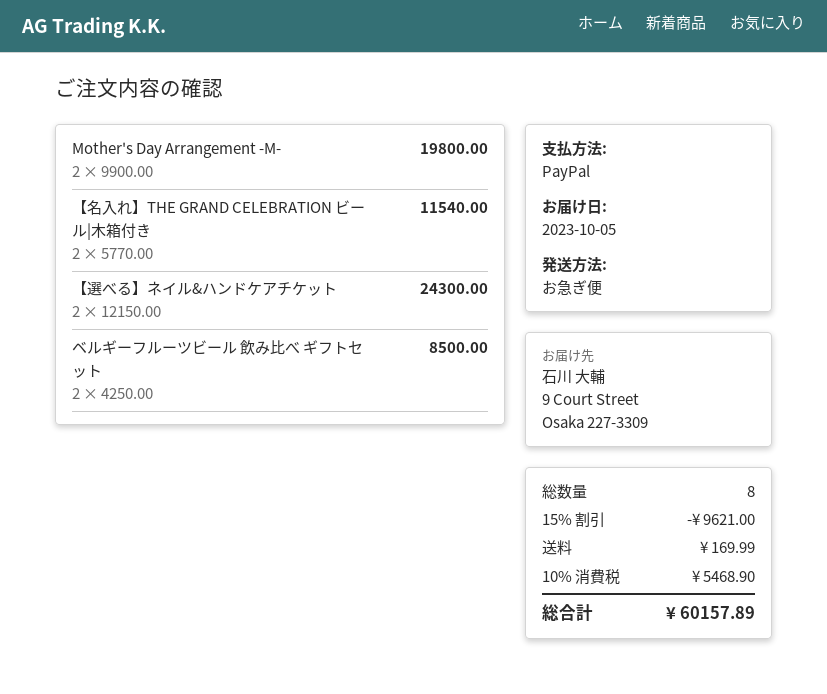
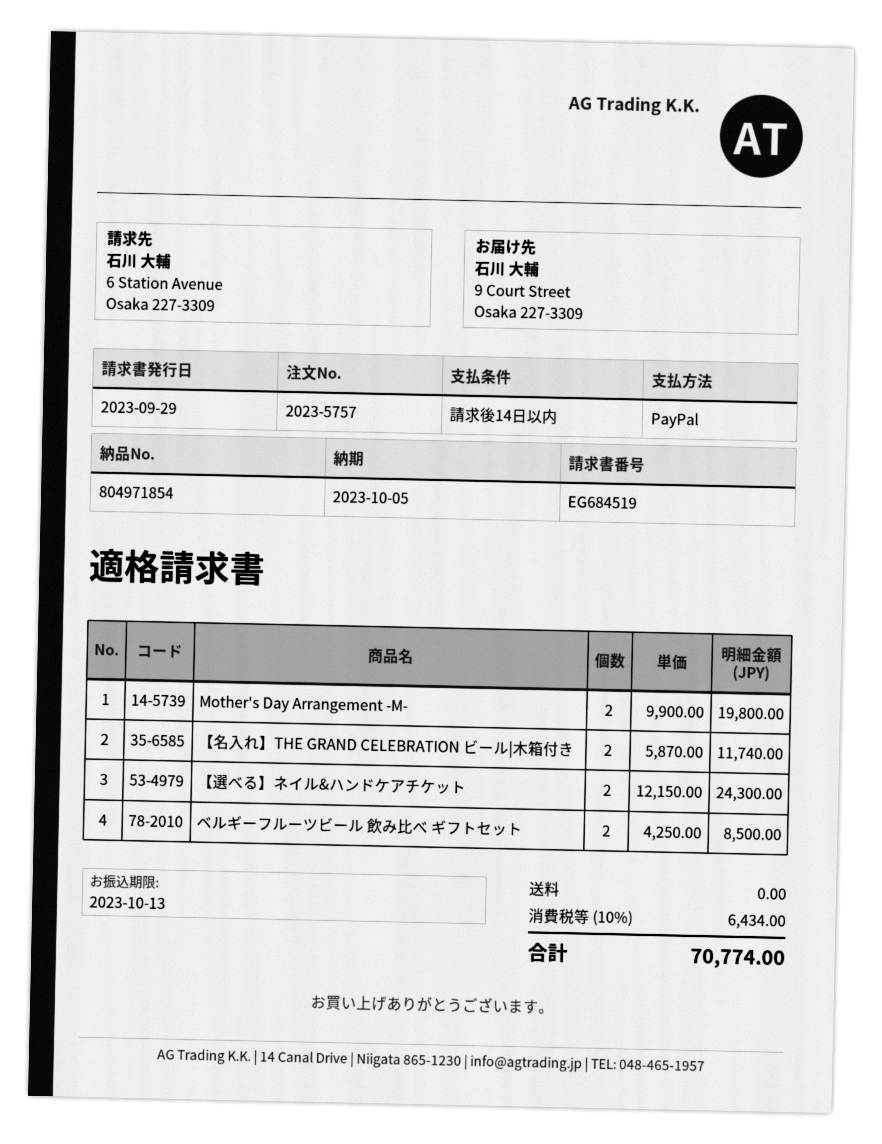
【名入れ】THE GRAND CELEBRATION ビール|木箱付き: 2 x 5770.00 = 11540.00 -> 2 x 5870.00 = 11740.00
discount: 15% = 9621.00 -> none
shipping: 169.99 -> 0.00
tax: 10% = 5468.90 -> 10% = 6434.00
total: 60157.89 -> 70774.00

